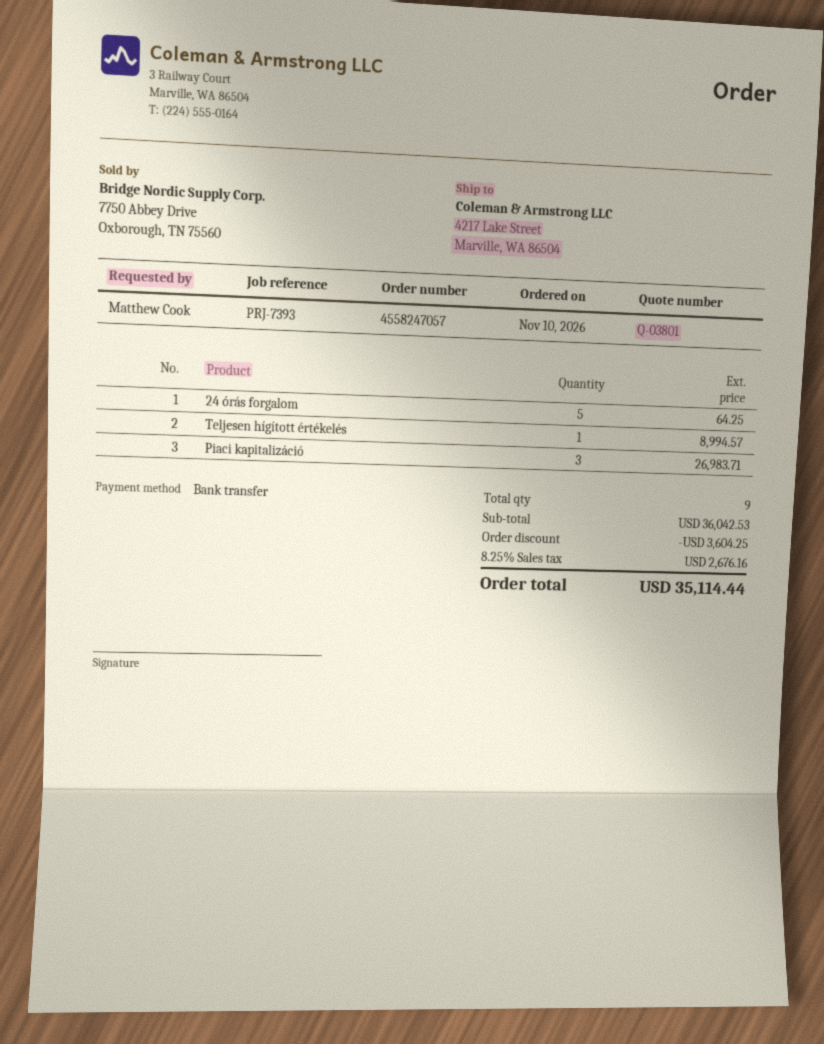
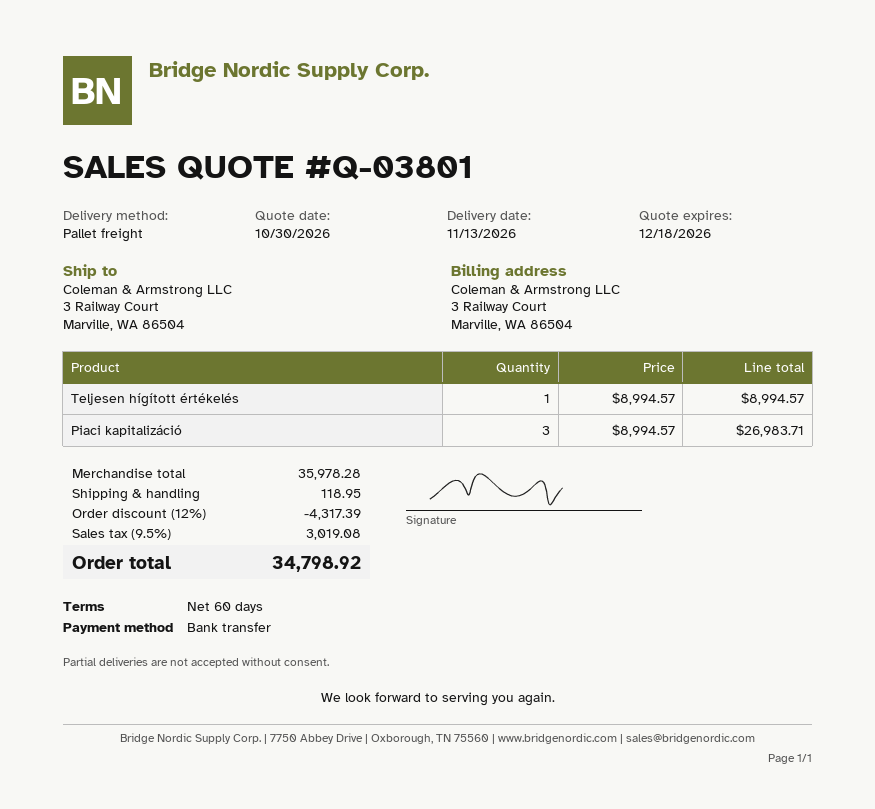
ship to: 4217 Lake Street, Marville, WA 86504 -> 3 Railway Court, Marville, WA 86504
24 órás forgalom: 5 for 64.25 -> none
subtotal: 36042.53 -> 35978.28
discount: 3604.25 -> 4317.39
shipping: none -> 118.95
tax: 8.25% = 2676.16 -> 9.5% = 3019.08
total: 35114.44 -> 34798.92

